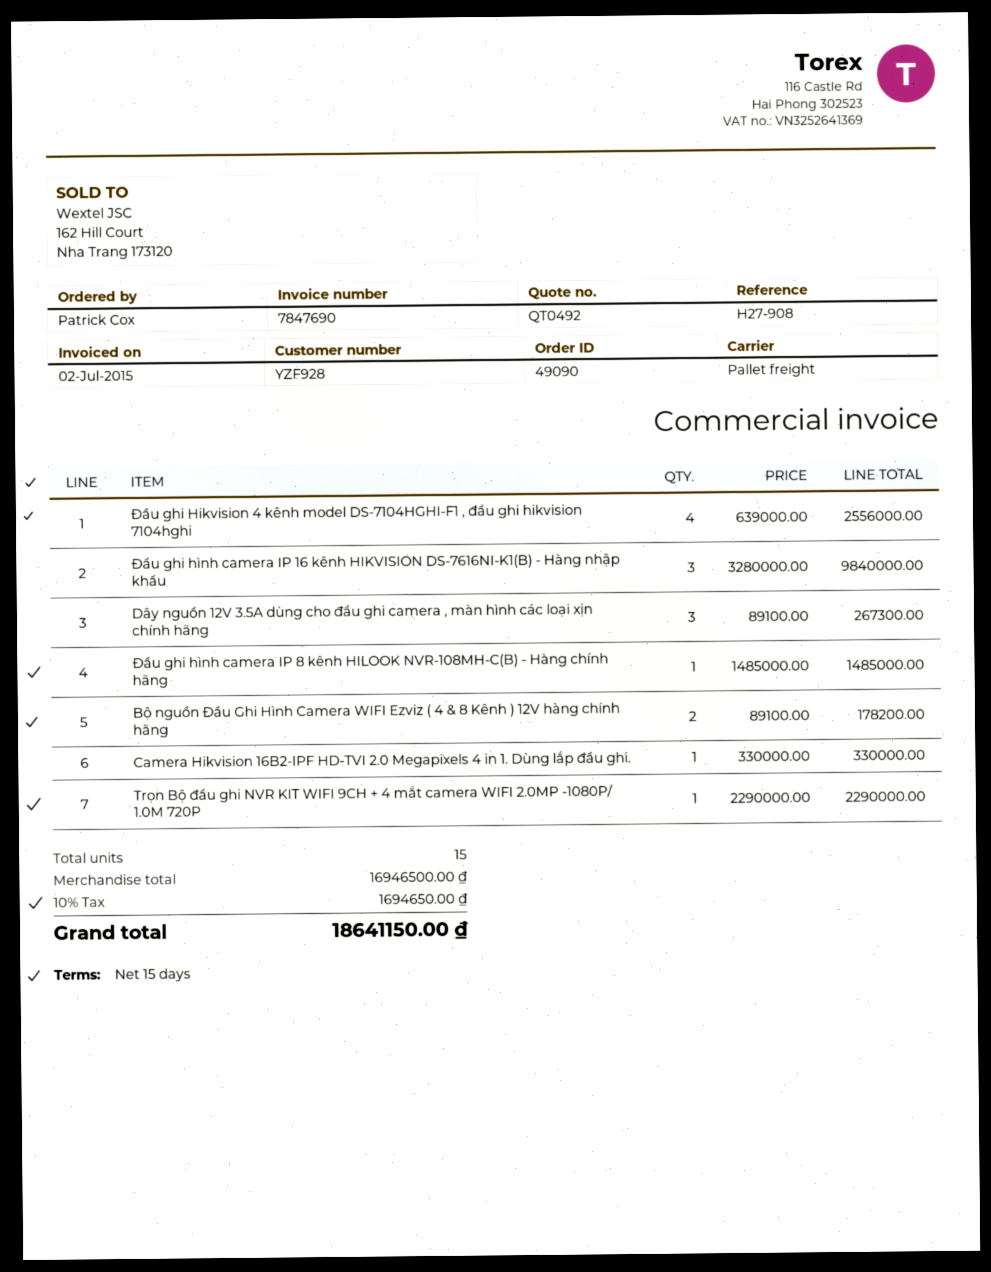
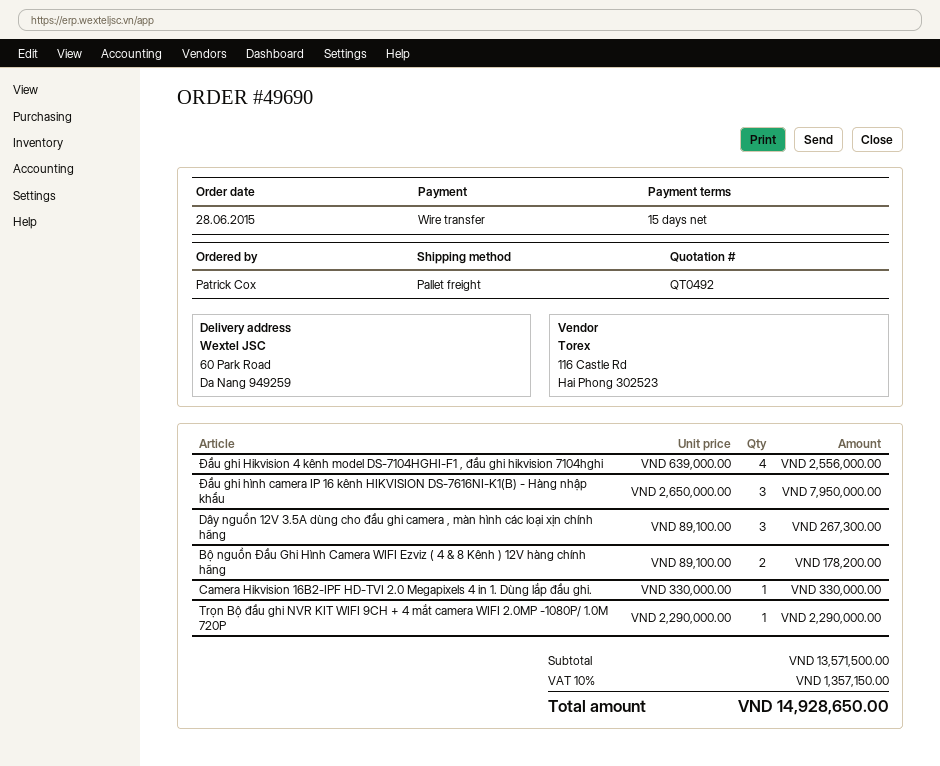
order number: 49090 -> 49690
Đầu ghi hình camera IP 16 kênh HIKVISION DS-7616NI-K1(B) - Hàng nhập khẩu: 3 x 3280000.00 = 9840000.00 -> 3 x 2650000.00 = 7950000.00
Đầu ghi hình camera IP 8 kênh HILOOK NVR-108MH-C(B) - Hàng chính hãng: 1 x 1485000.00 = 1485000.00 -> none
subtotal: 16946500.00 -> 13571500.00
tax: 10% = 1694650.00 -> 10% = 1357150.00
total: 18641150.00 -> 14928650.00

